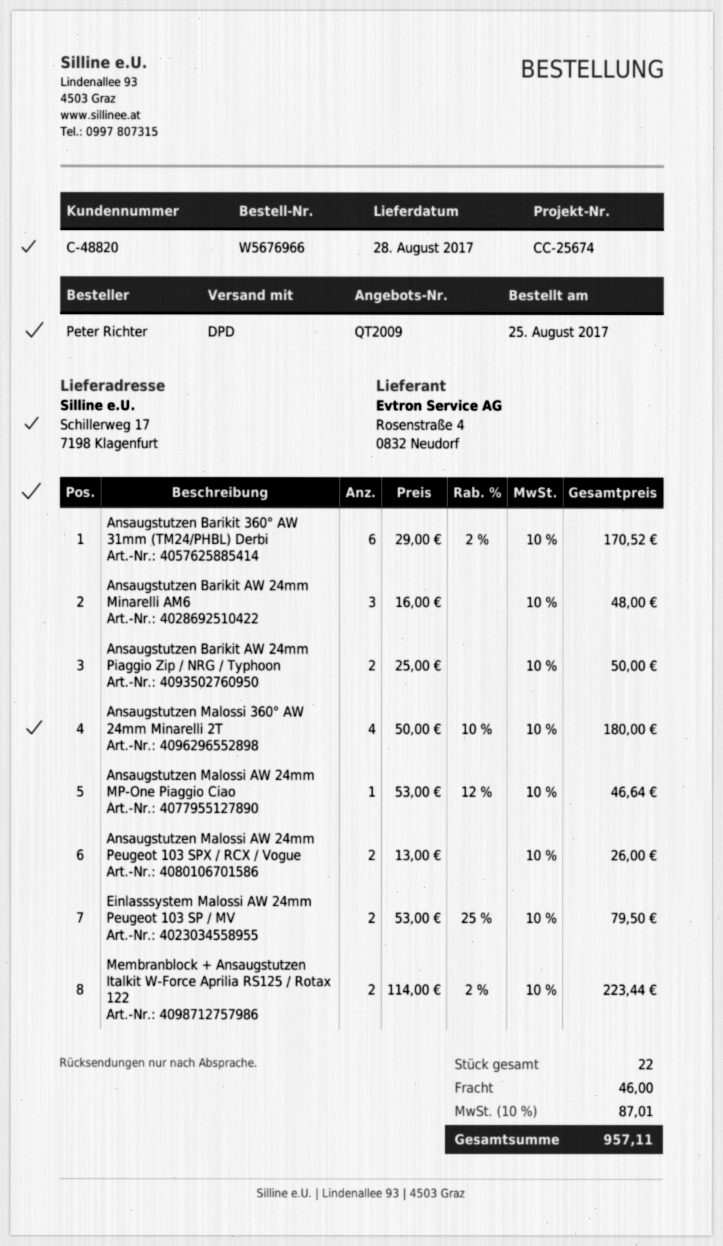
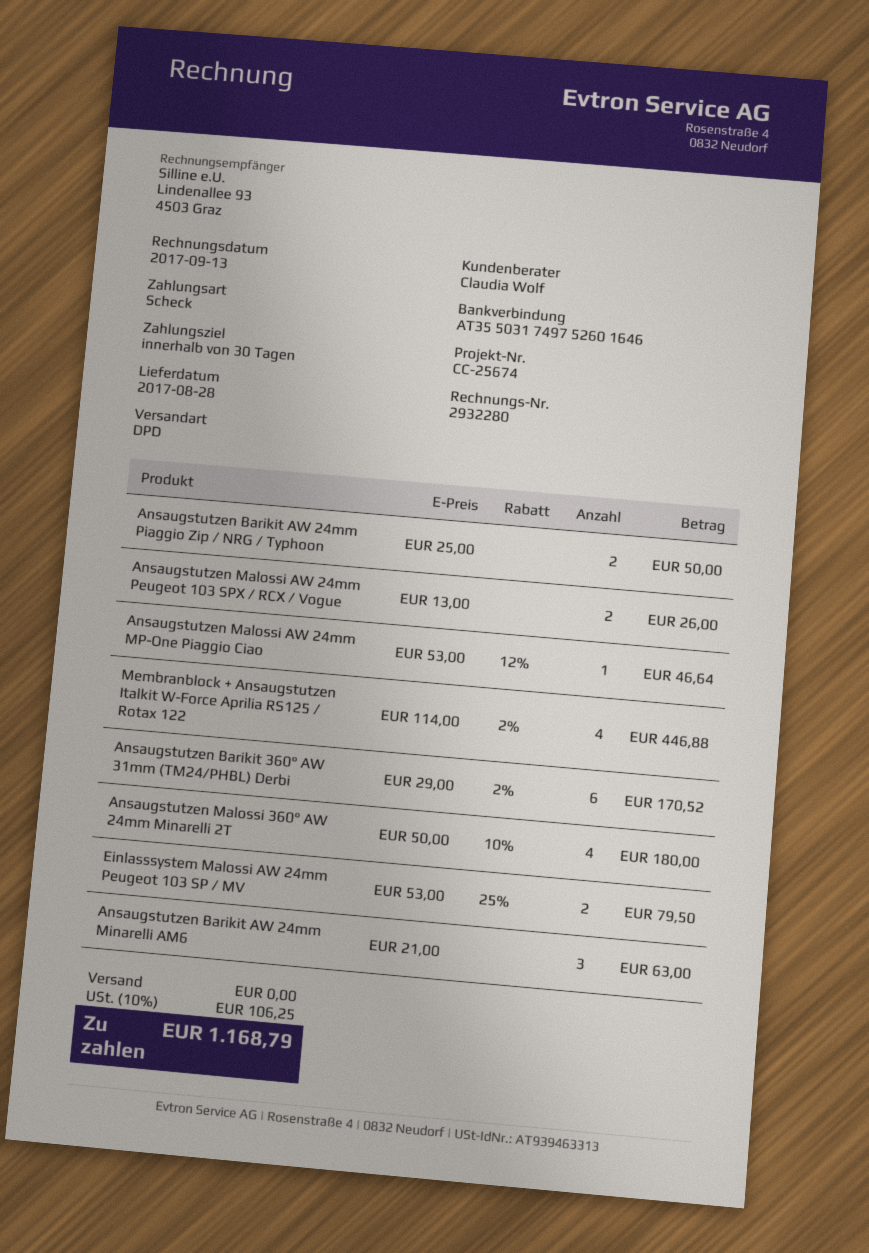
Ansaugstutzen Barikit AW 24mm Minarelli AM6: 3 x 16.00 = 48.00 -> 3 x 21.00 = 63.00
Membranblock + Ansaugstutzen Italkit W-Force Aprilia RS125 / Rotax 122: 2 x 114.00 - 2% = 223.44 -> 4 x 114.00 - 2% = 446.88
shipping: 46.00 -> 0.00
tax: 10% = 87.01 -> 10% = 106.25
total: 957.11 -> 1168.79

